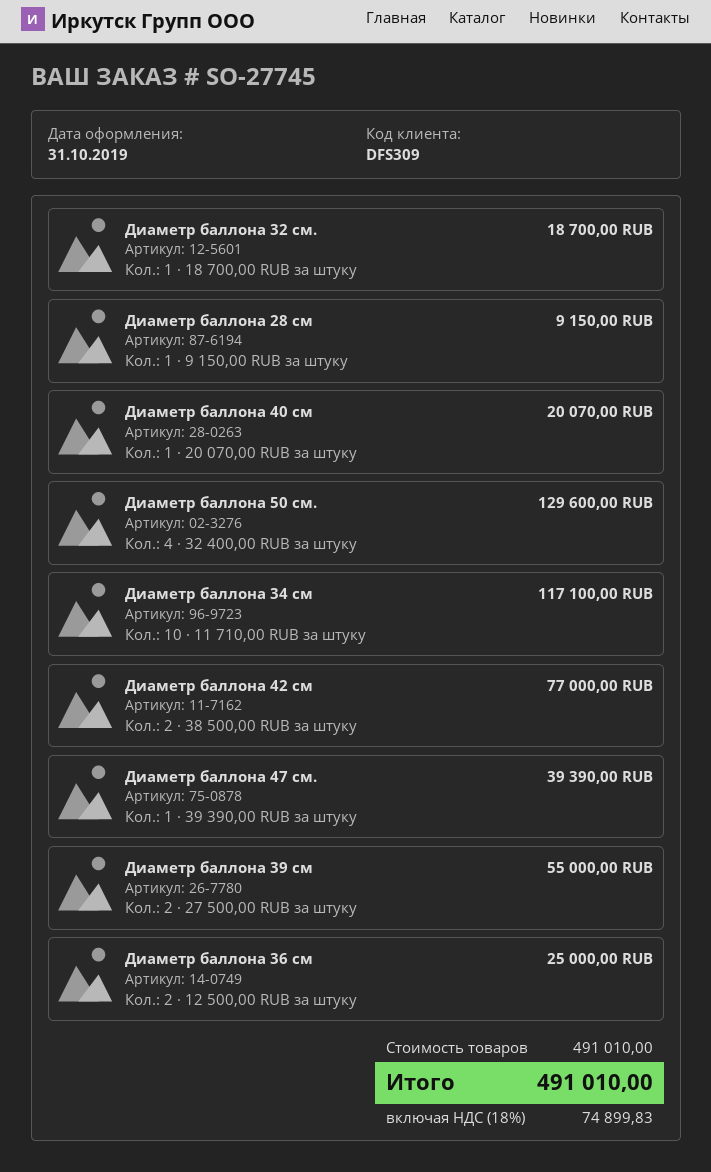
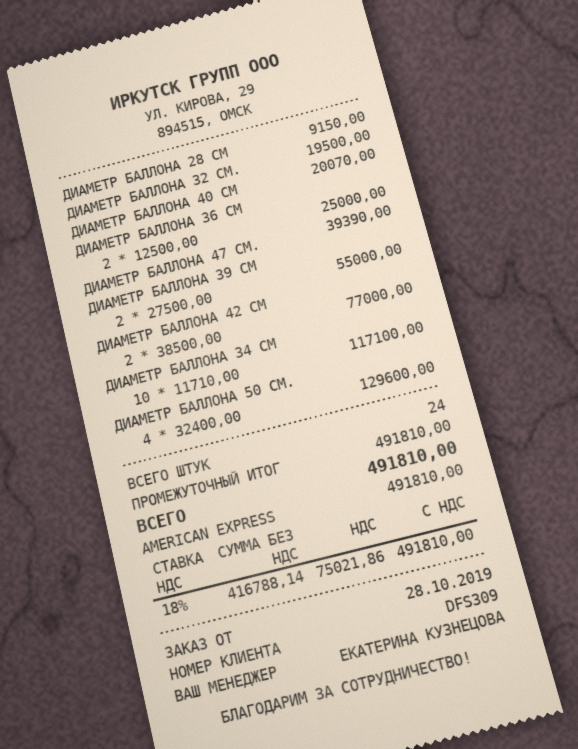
order date: 2019-10-31 -> 2019-10-28
Диаметр баллона 32 см.: 1 x 18700.00 = 18700.00 -> 1 x 19500.00 = 19500.00
subtotal: 491010.00 -> 491810.00
tax: 18% = 74899.83 -> 18% = 75021.86
total: 491010.00 -> 491810.00

